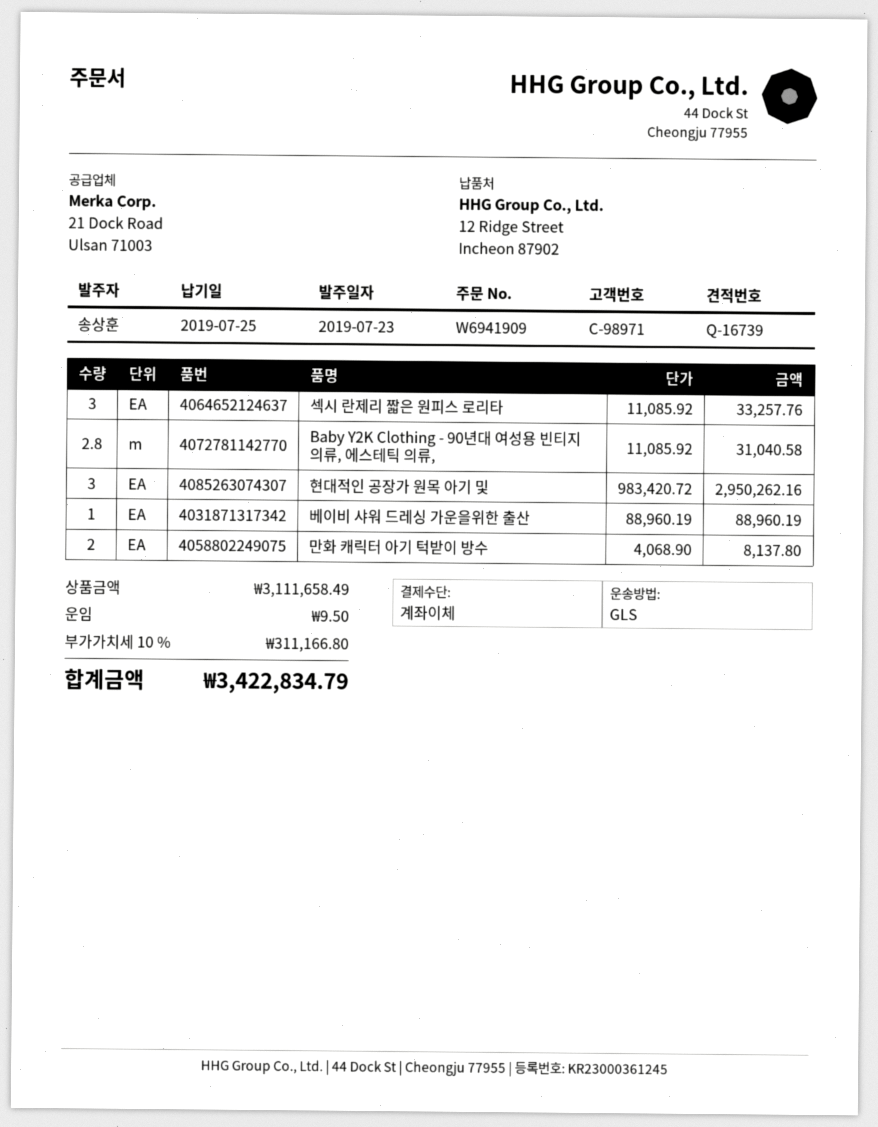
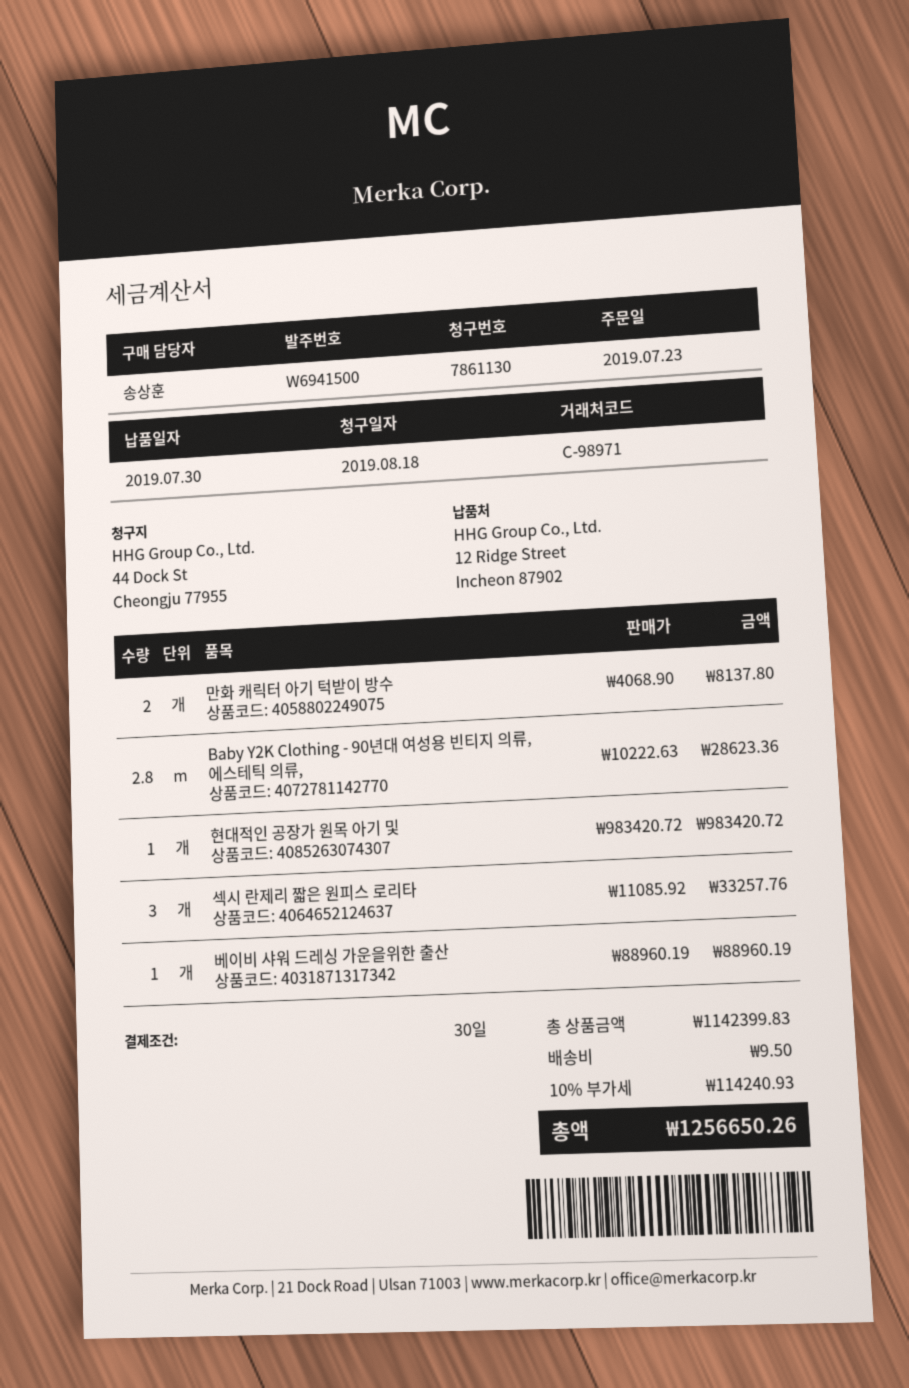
order number: W6941909 -> W6941500
delivery date: 2019-07-25 -> 2019-07-30
Baby Y2K Clothing - 90년대 여성용 빈티지 의류, 에스테틱 의류,: 2.8 x 11085.92 = 31040.58 -> 2.8 x 10222.63 = 28623.36
현대적인 공장가 원목 아기 및: 3 x 983420.72 = 2950262.16 -> 1 x 983420.72 = 983420.72
subtotal: 3111658.49 -> 1142399.83
tax: 10% = 311166.80 -> 10% = 114240.93
total: 3422834.79 -> 1256650.26

